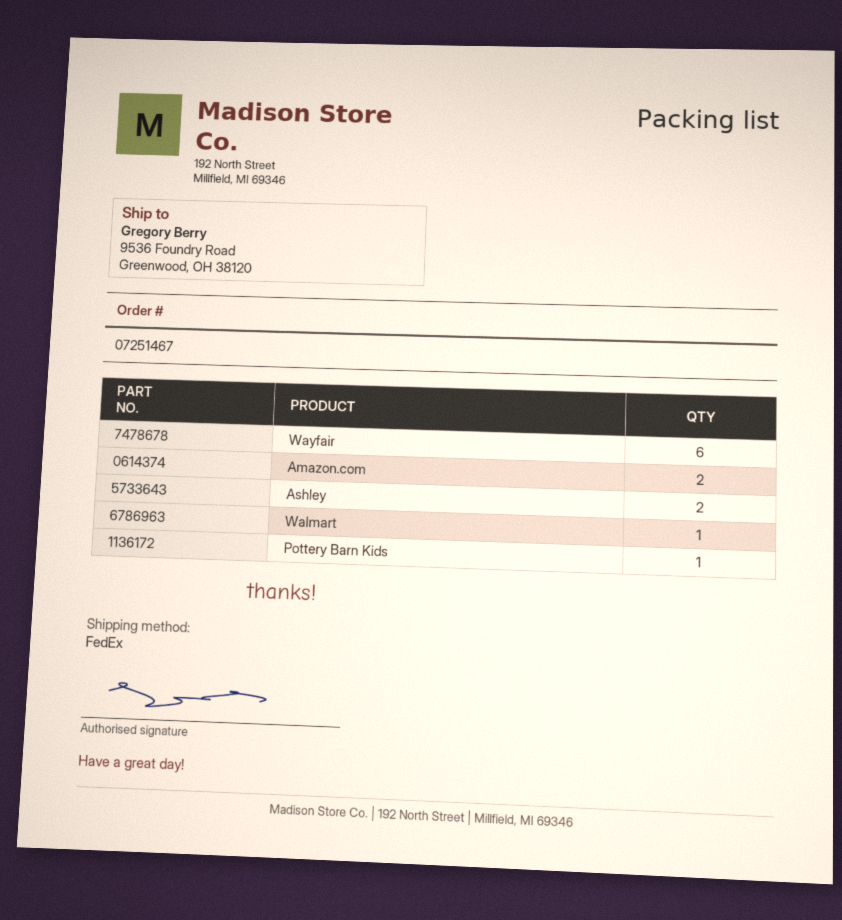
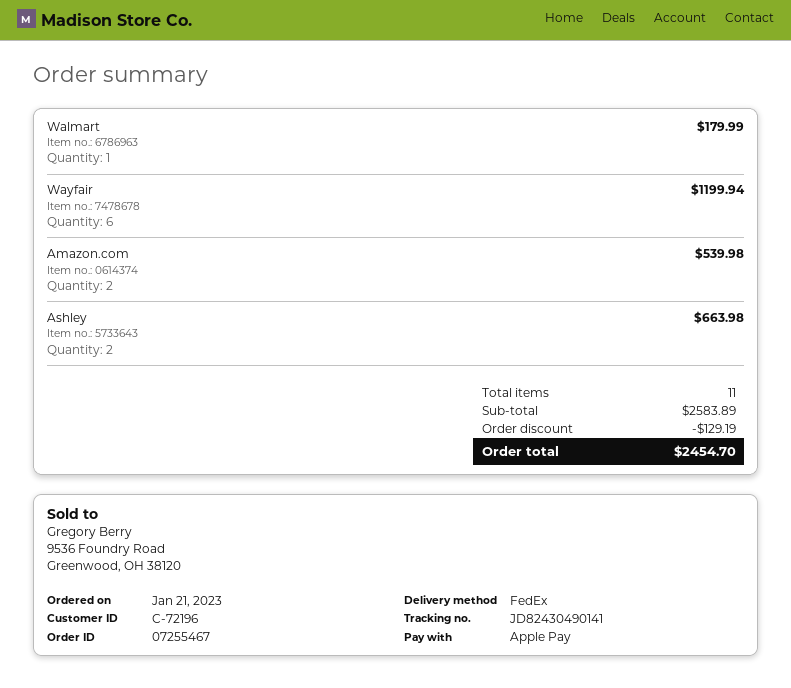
order number: 07251467 -> 07255467
Pottery Barn Kids: 1 -> none

